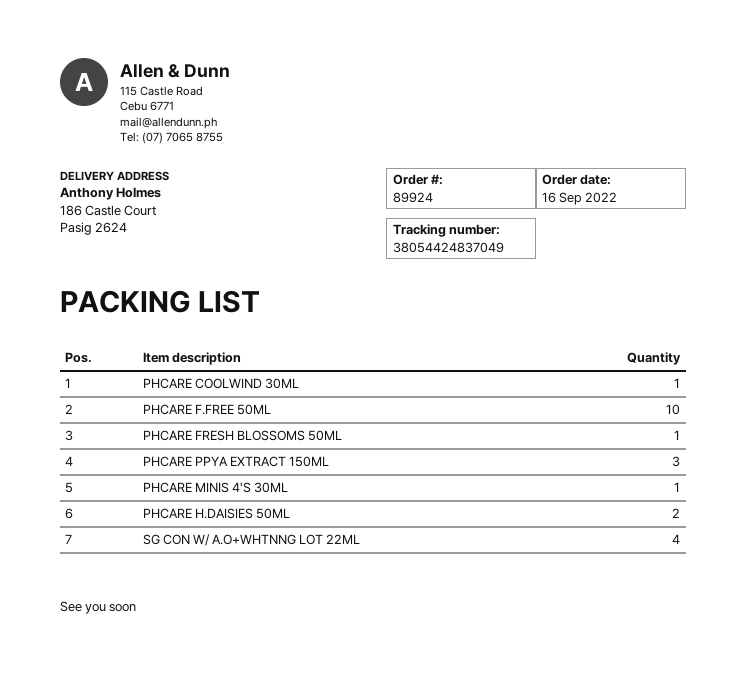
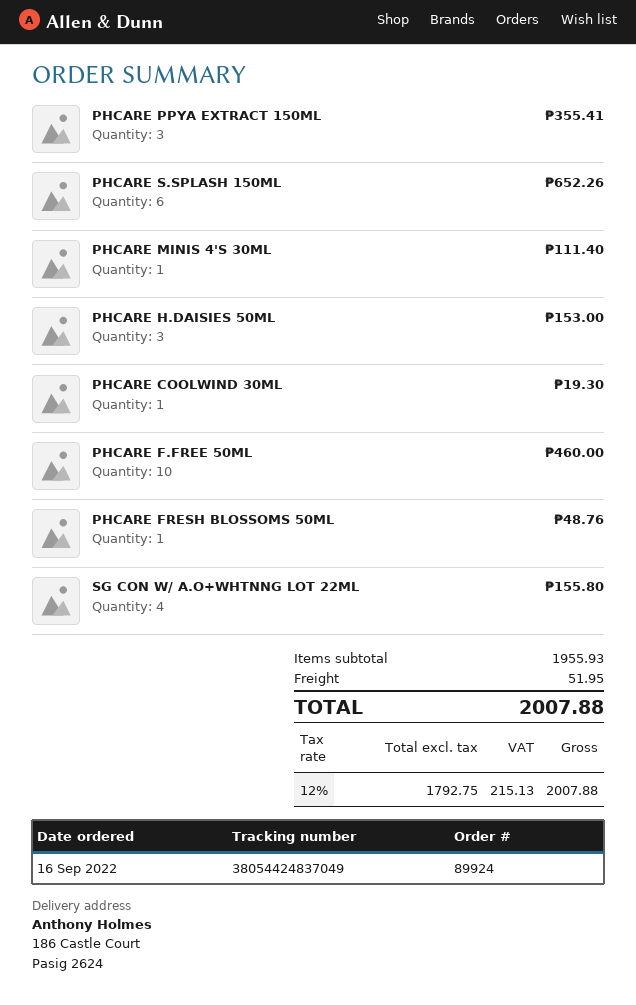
PHCARE H.DAISIES 50ML: 2 -> 3
PHCARE S.SPLASH 150ML: none -> 6

